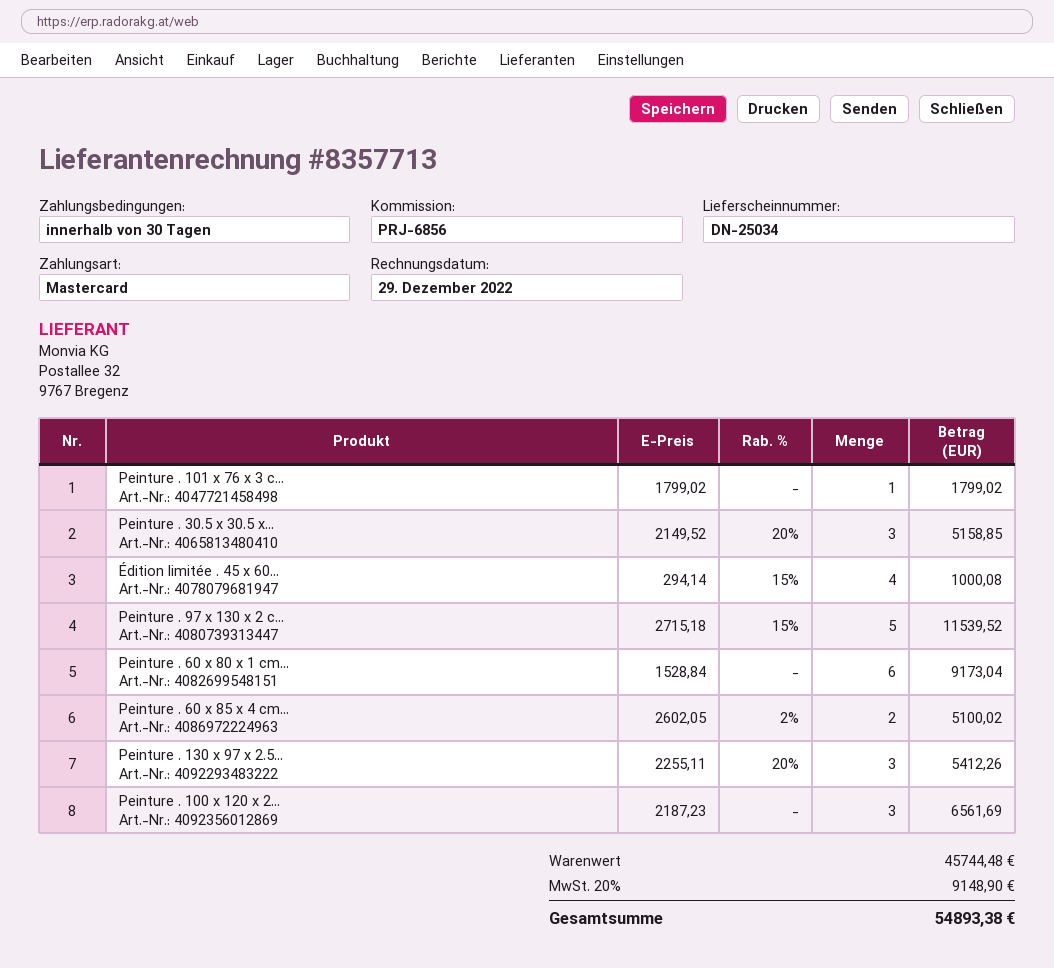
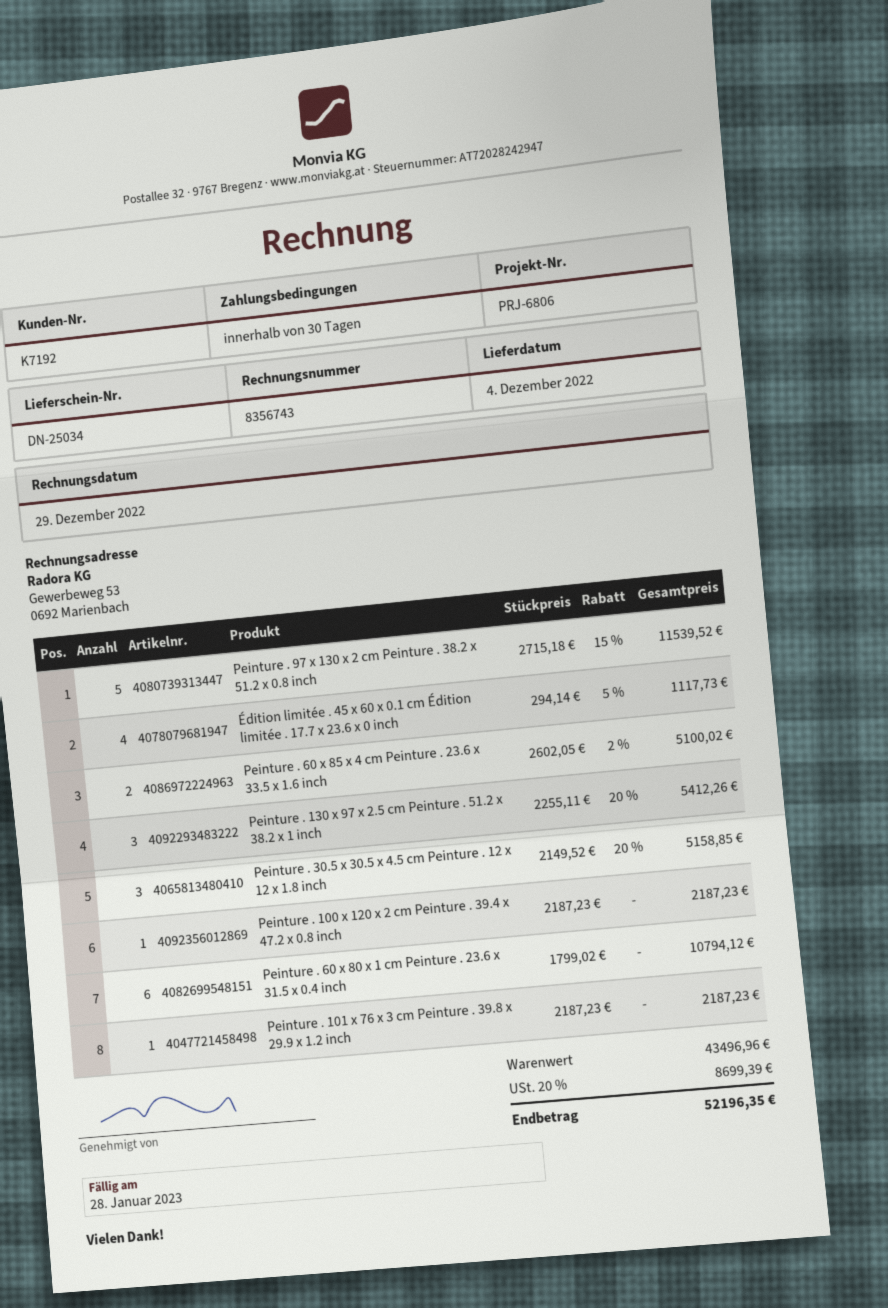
invoice number: 8357713 -> 8356743
reference: PRJ-6856 -> PRJ-6806
Peinture . 101 x 76 x 3 c...: 1 x 1799.02 = 1799.02 -> 1 x 2187.23 = 2187.23
Édition limitée . 45 x 60...: 4 x 294.14 - 15% = 1000.08 -> 4 x 294.14 - 5% = 1117.73
Peinture . 60 x 80 x 1 cm...: 6 x 1528.84 = 9173.04 -> 6 x 1799.02 = 10794.12
Peinture . 100 x 120 x 2...: 3 x 2187.23 = 6561.69 -> 1 x 2187.23 = 2187.23
subtotal: 45744.48 -> 43496.96
tax: 20% = 9148.90 -> 20% = 8699.39
total: 54893.38 -> 52196.35

